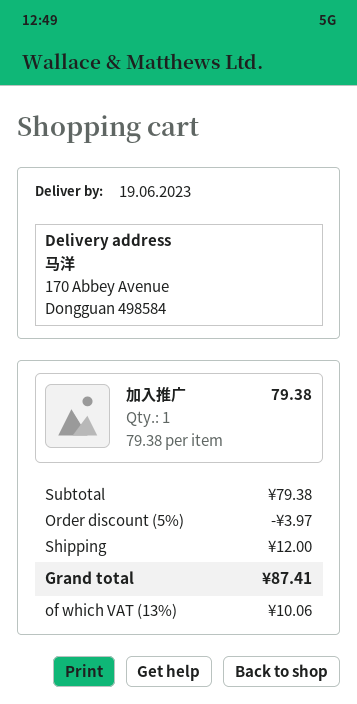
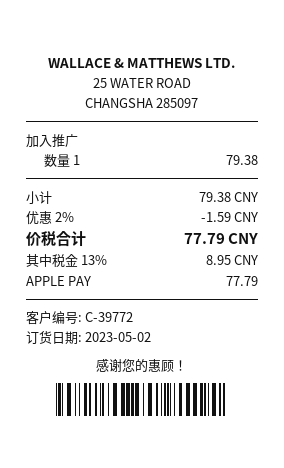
discount: 5% = 3.97 -> 2% = 1.59
shipping: 12.00 -> none
tax: 13% = 10.06 -> 13% = 8.95
total: 87.41 -> 77.79

